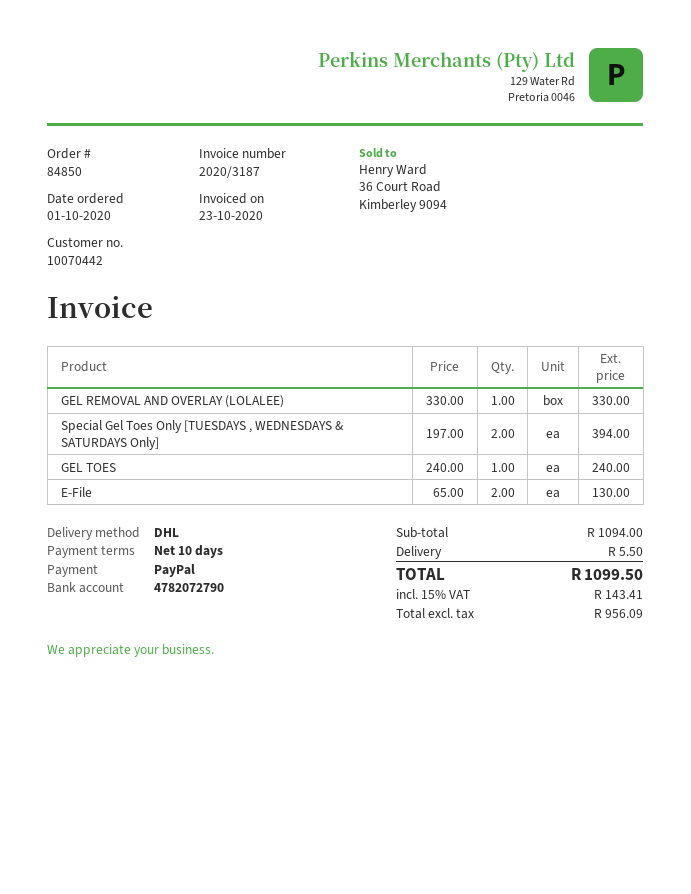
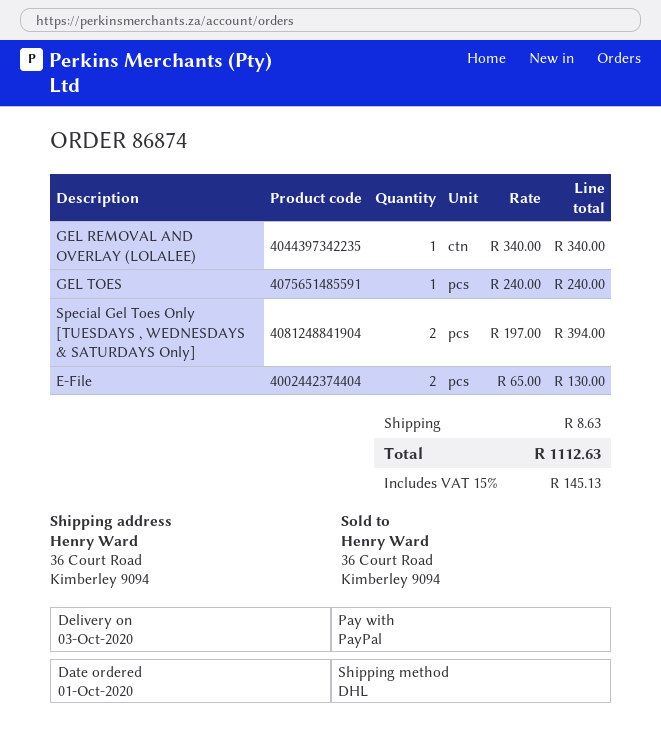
order number: 84850 -> 86874
GEL REMOVAL AND OVERLAY (LOLALEE): 1 x 330.00 = 330.00 -> 1 x 340.00 = 340.00
shipping: 5.50 -> 8.63
tax: 15% = 143.41 -> 15% = 145.13
total: 1099.50 -> 1112.63

